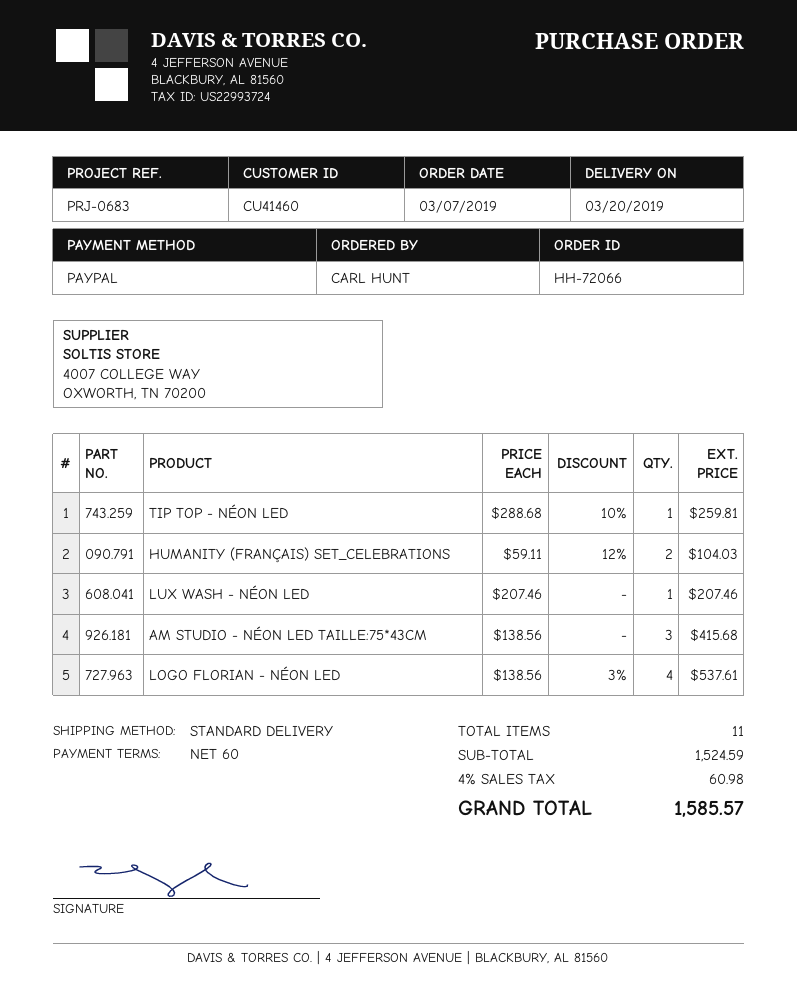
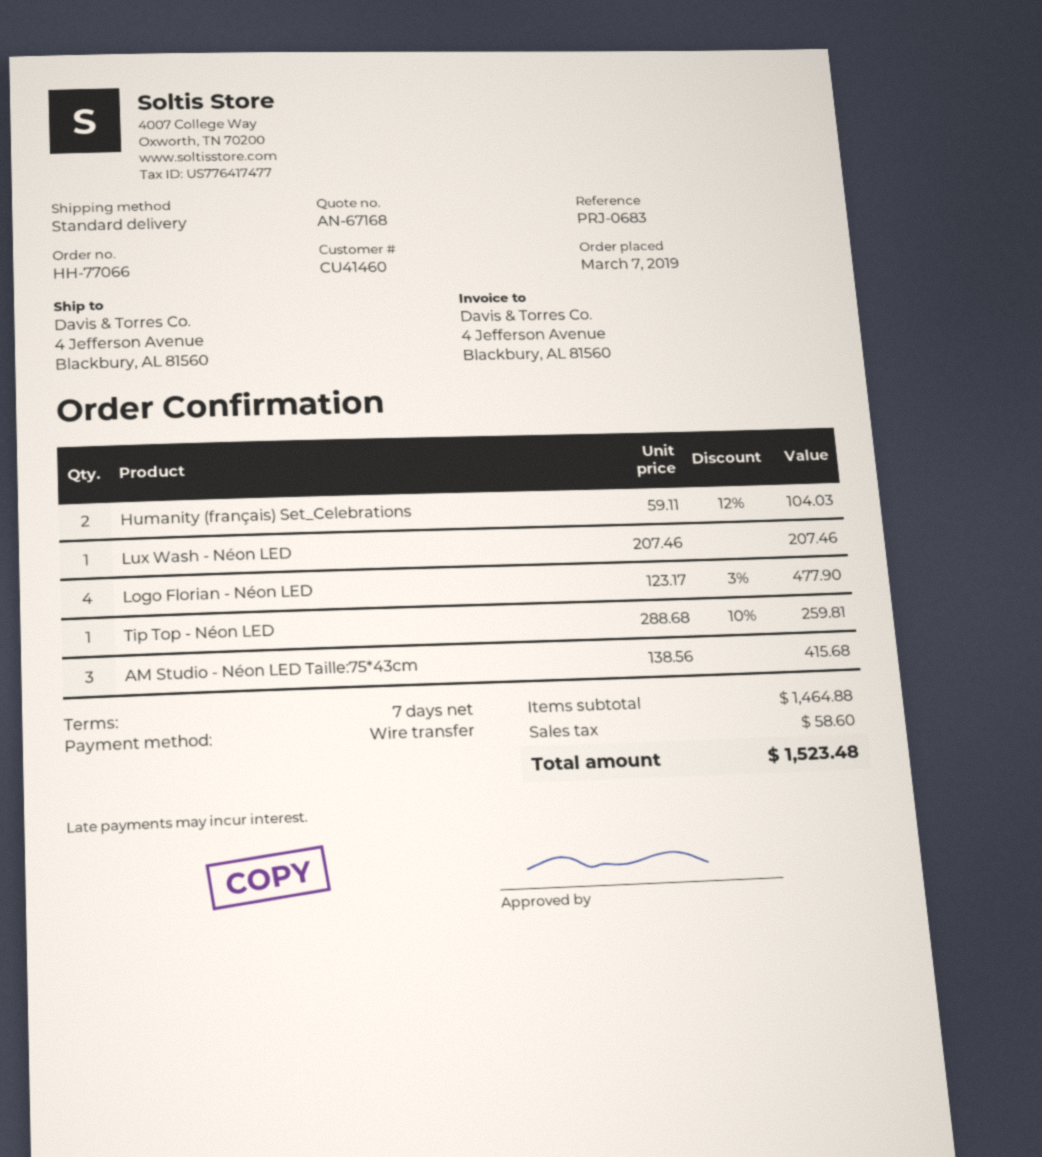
order number: HH-72066 -> HH-77066
payment terms: 60 days -> 7 days
payment method: PayPal -> bank transfer
LOGO FLORIAN - NÉON LED: 4 x 138.56 - 3% = 537.61 -> 4 x 123.17 - 3% = 477.90
subtotal: 1524.59 -> 1464.88
tax: 60.98 -> 58.60
total: 1585.57 -> 1523.48

